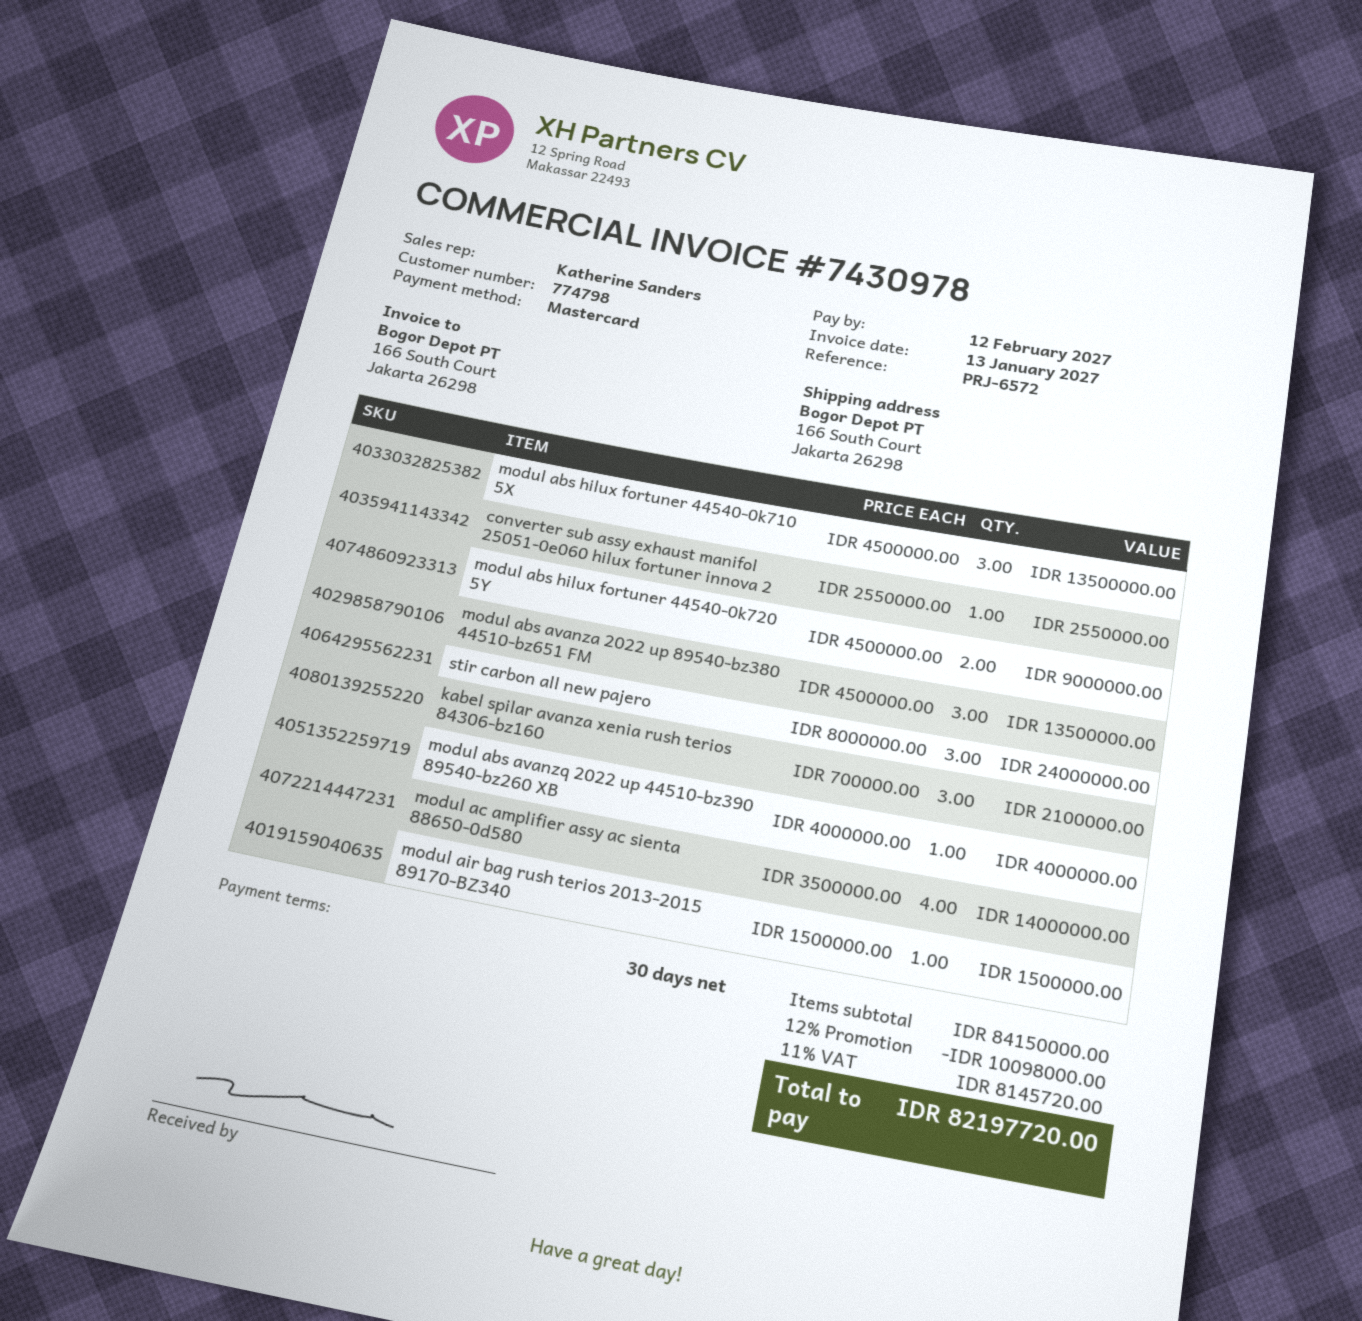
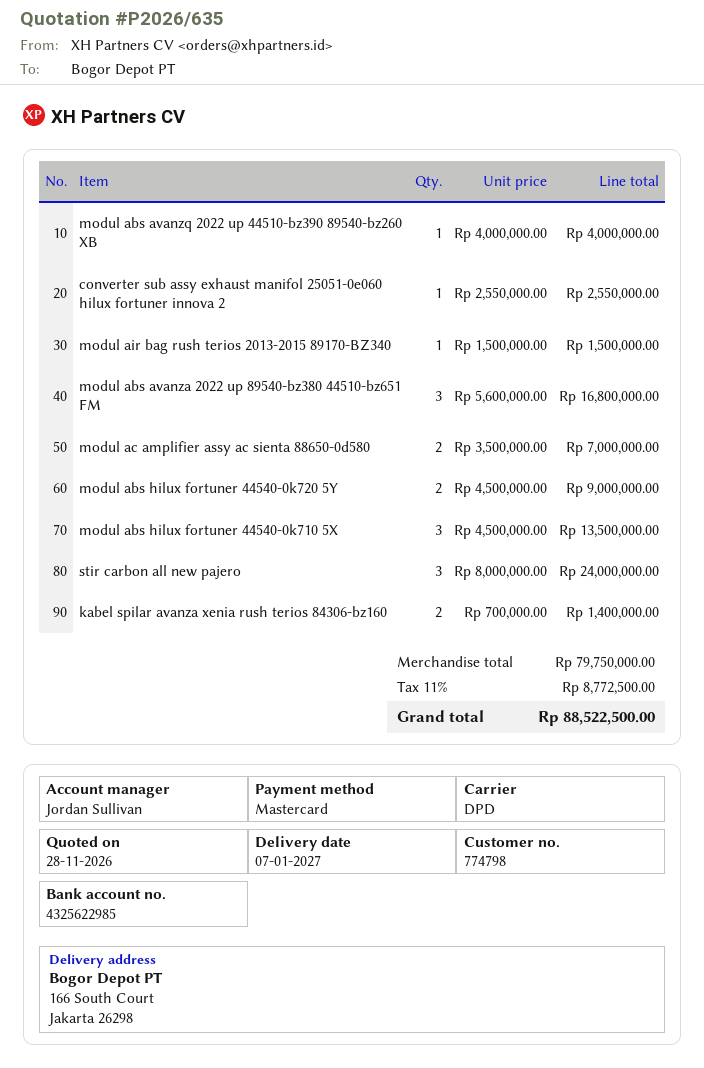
sales rep: Katherine Sanders -> Jordan Sullivan
modul abs avanza 2022 up 89540-bz380 44510-bz651 FM: 3 x 4500000.00 = 13500000.00 -> 3 x 5600000.00 = 16800000.00
kabel spilar avanza xenia rush terios 84306-bz160: 3 x 700000.00 = 2100000.00 -> 2 x 700000.00 = 1400000.00
modul ac amplifier assy ac sienta 88650-0d580: 4 x 3500000.00 = 14000000.00 -> 2 x 3500000.00 = 7000000.00
subtotal: 84150000.00 -> 79750000.00
discount: 12% = 10098000.00 -> none
tax: 11% = 8145720.00 -> 11% = 8772500.00
total: 82197720.00 -> 88522500.00

